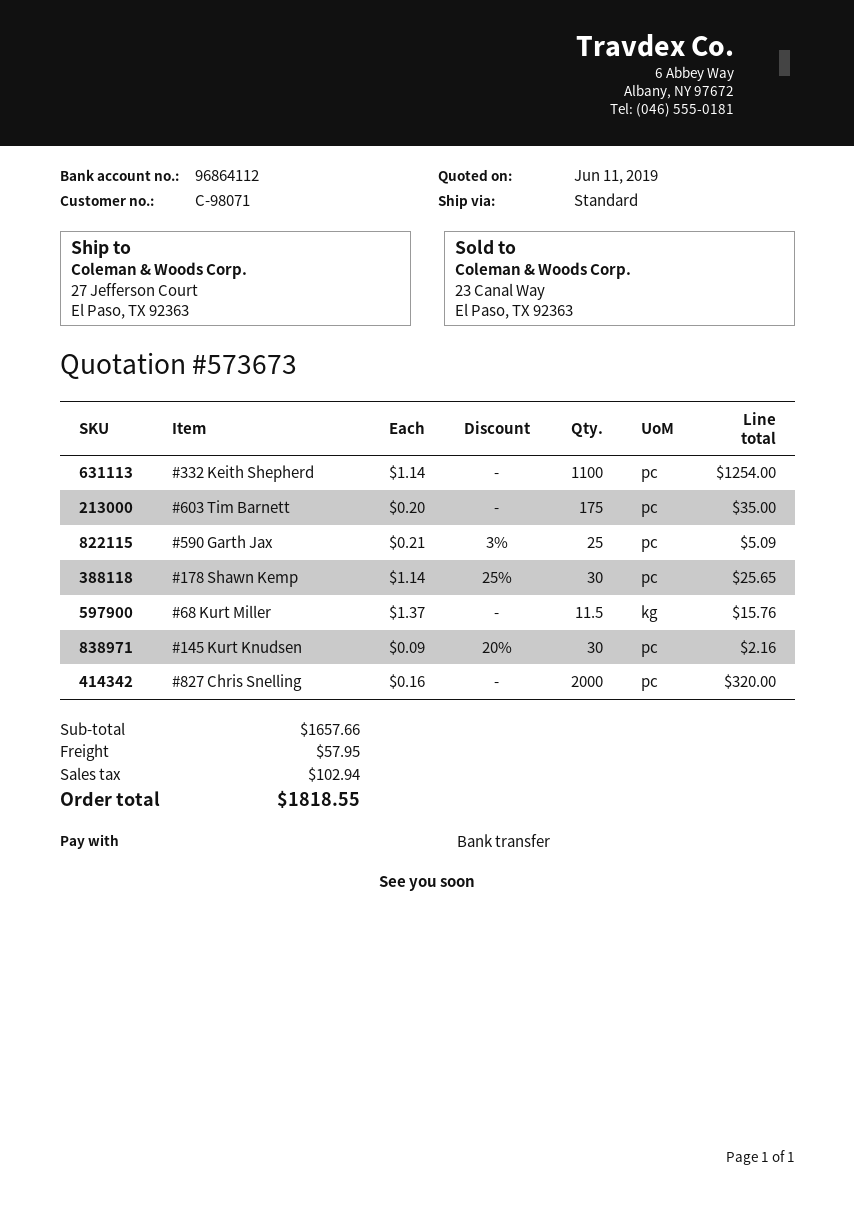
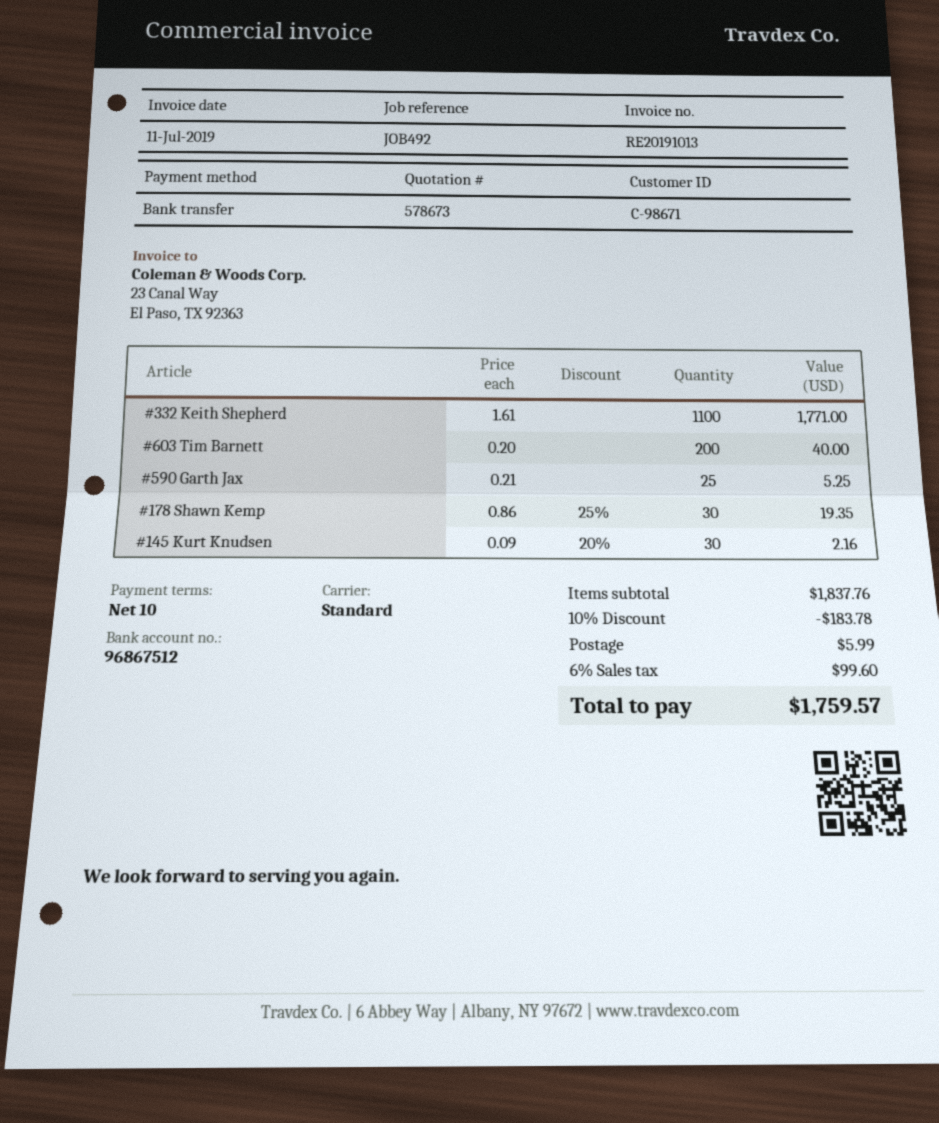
quote number: 573673 -> 578673
customer number: C-98071 -> C-98671
bank account: 96864112 -> 96867512
#332 Keith Shepherd: 1100 x 1.14 = 1254.00 -> 1100 x 1.61 = 1771.00
#603 Tim Barnett: 175 x 0.20 = 35.00 -> 200 x 0.20 = 40.00
#590 Garth Jax: 25 x 0.21 - 3% = 5.09 -> 25 x 0.21 = 5.25
#178 Shawn Kemp: 30 x 1.14 - 25% = 25.65 -> 30 x 0.86 - 25% = 19.35
#68 Kurt Miller: 11.5 x 1.37 = 15.76 -> none
#827 Chris Snelling: 2000 x 0.16 = 320.00 -> none
subtotal: 1657.66 -> 1837.76
discount: none -> 10% = 183.78
shipping: 57.95 -> 5.99
tax: 102.94 -> 99.60
total: 1818.55 -> 1759.57

